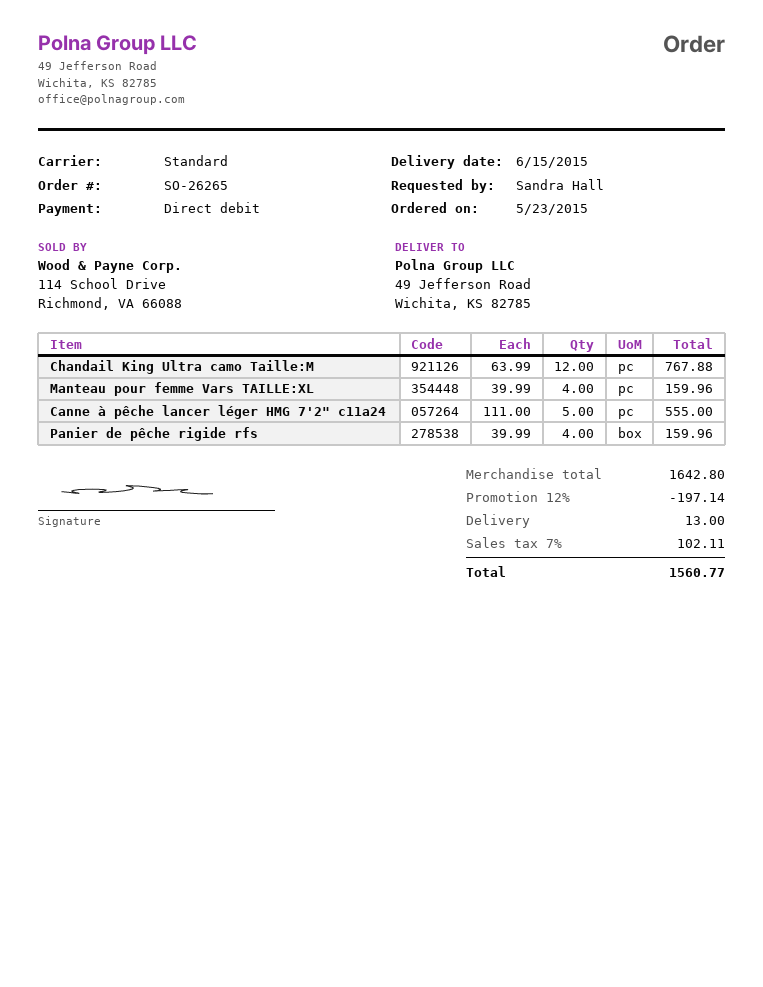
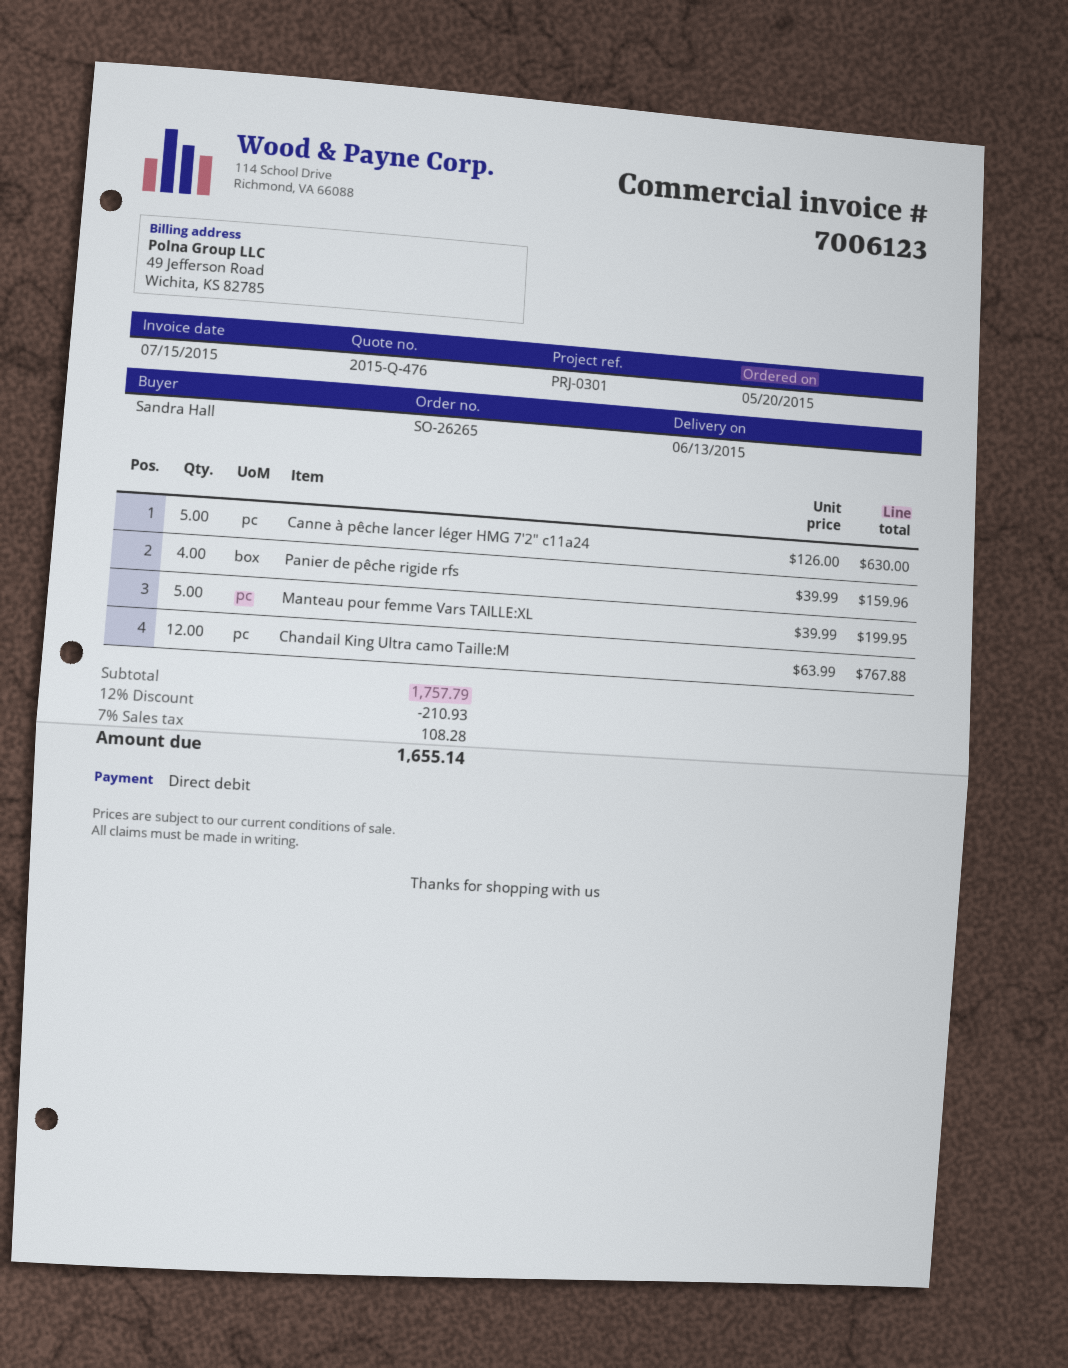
order date: 2015-05-23 -> 2015-05-20
delivery date: 2015-06-15 -> 2015-06-13
Manteau pour femme Vars TAILLE:XL: 4 x 39.99 = 159.96 -> 5 x 39.99 = 199.95
Canne à pêche lancer léger HMG 7'2" c11a24: 5 x 111.00 = 555.00 -> 5 x 126.00 = 630.00
subtotal: 1642.80 -> 1757.79
discount: 12% = 197.14 -> 12% = 210.93
shipping: 13.00 -> none
tax: 7% = 102.11 -> 7% = 108.28
total: 1560.77 -> 1655.14

